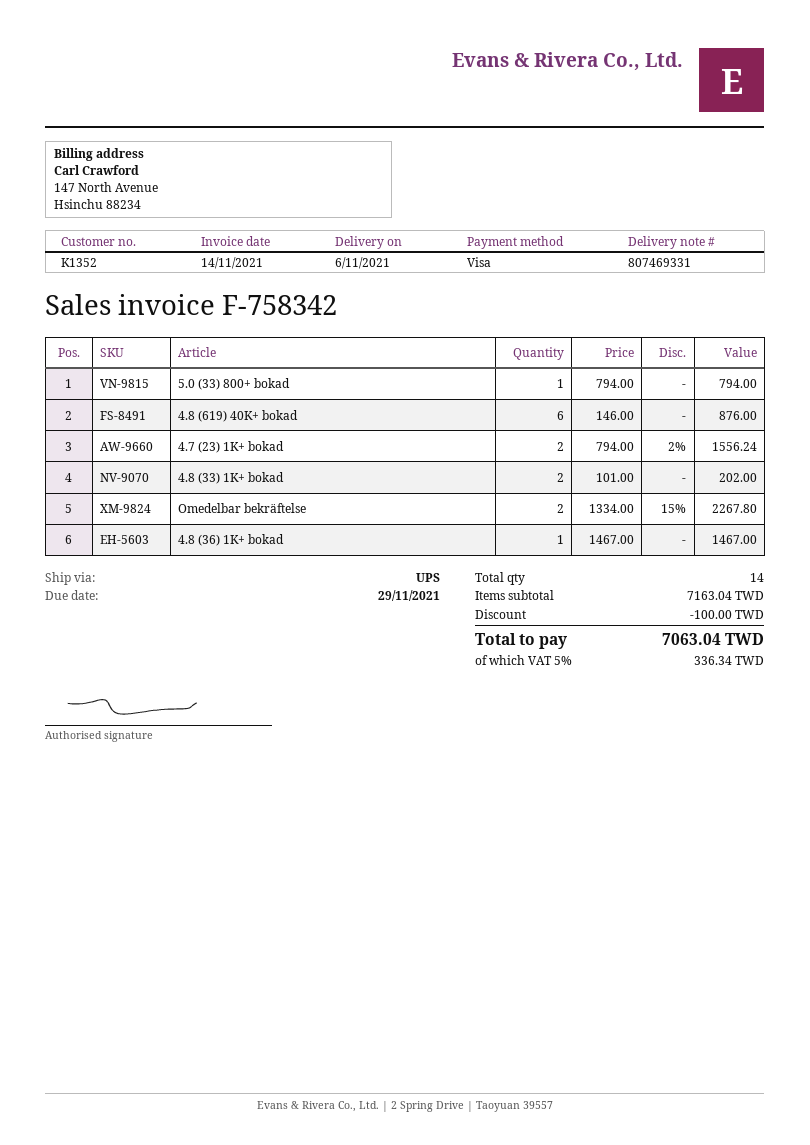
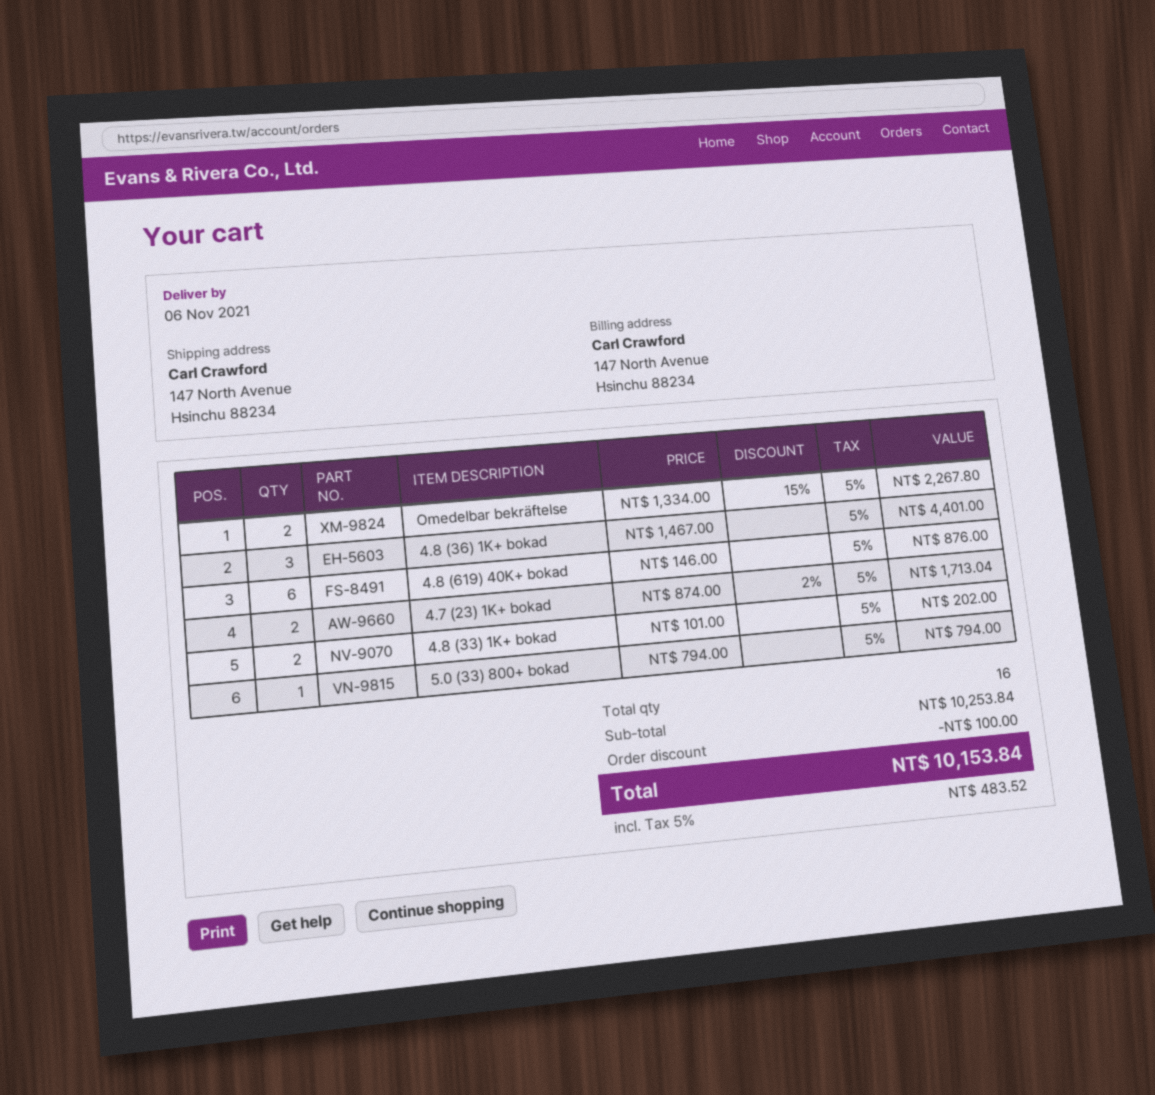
4.7 (23) 1K+ bokad: 2 x 794.00 - 2% = 1556.24 -> 2 x 874.00 - 2% = 1713.04
4.8 (36) 1K+ bokad: 1 x 1467.00 = 1467.00 -> 3 x 1467.00 = 4401.00
total quantity: 14 -> 16
subtotal: 7163.04 -> 10253.84
tax: 5% = 336.34 -> 5% = 483.52
total: 7063.04 -> 10153.84

